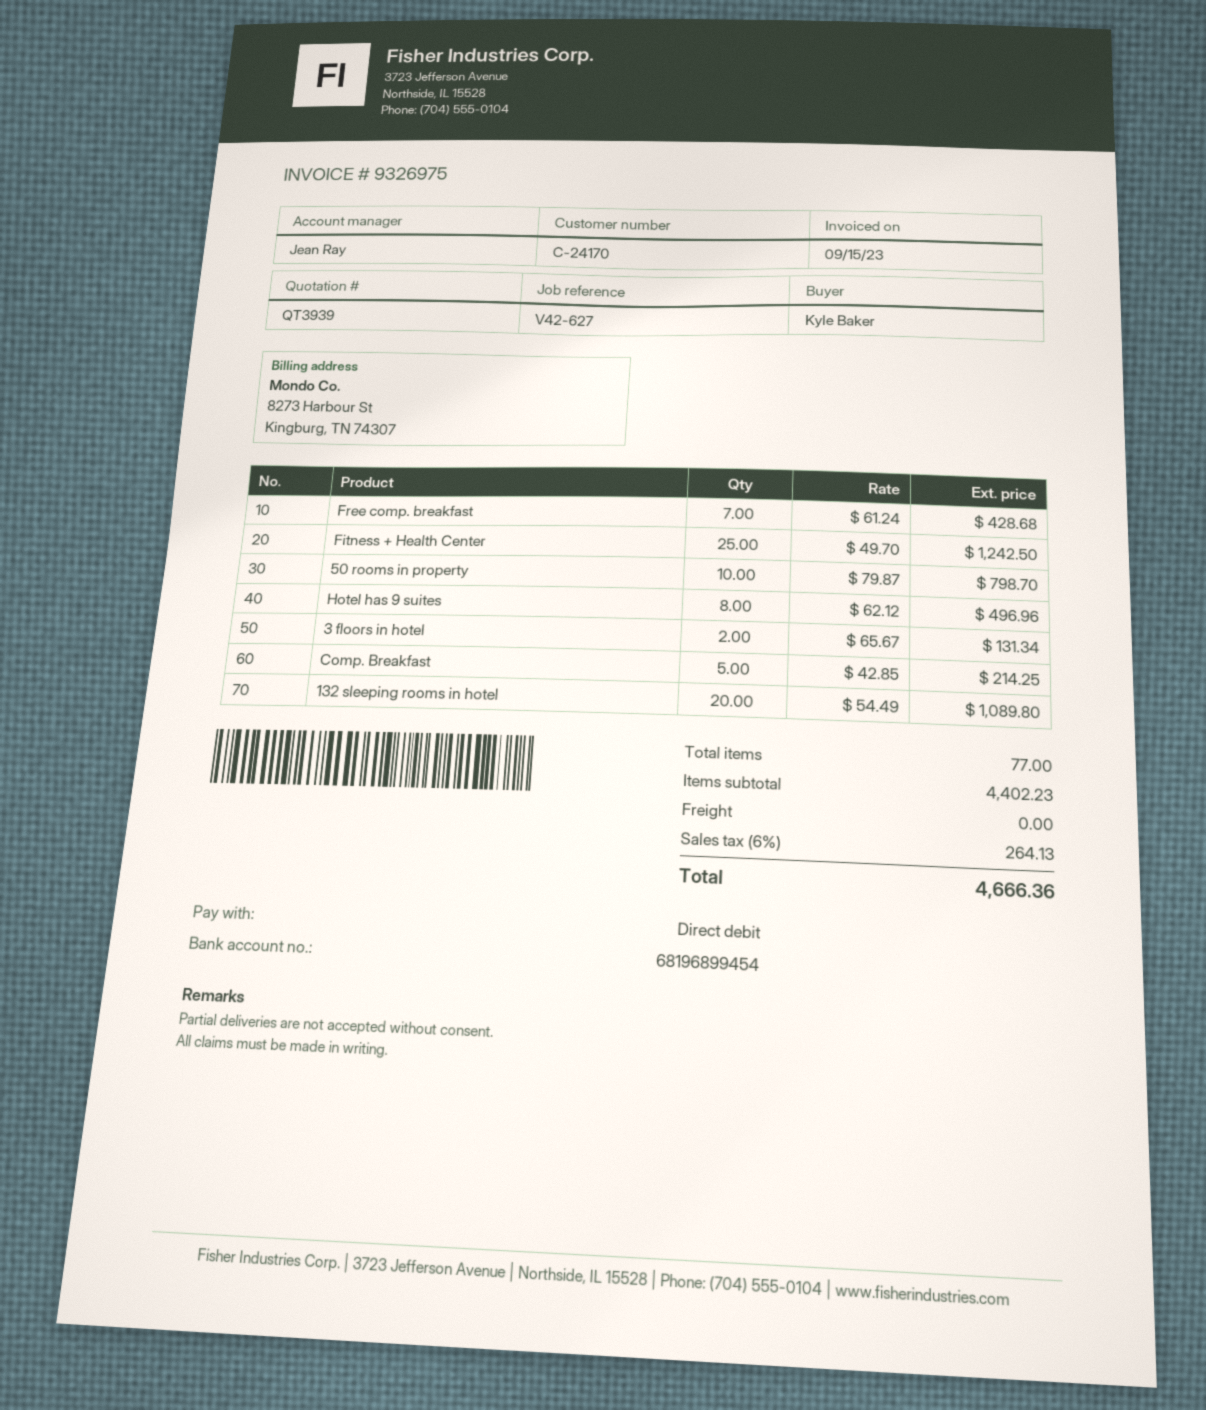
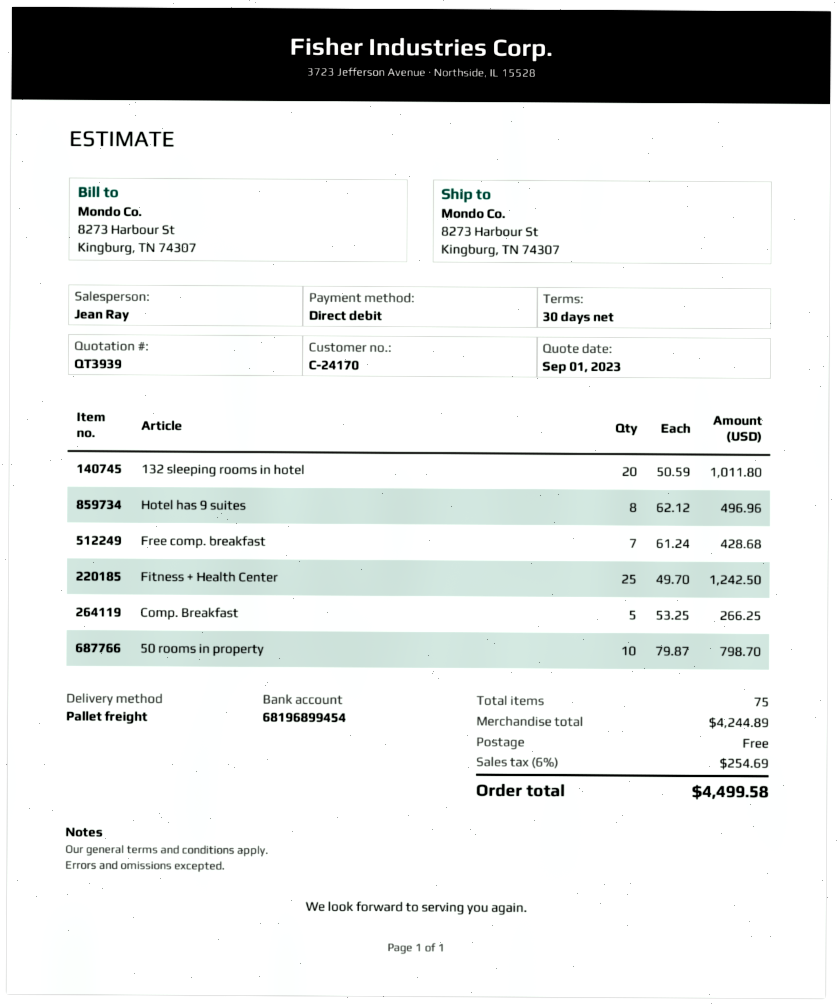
3 floors in hotel: 2 x 65.67 = 131.34 -> none
Comp. Breakfast: 5 x 42.85 = 214.25 -> 5 x 53.25 = 266.25
132 sleeping rooms in hotel: 20 x 54.49 = 1089.80 -> 20 x 50.59 = 1011.80
total quantity: 77 -> 75
subtotal: 4402.23 -> 4244.89
tax: 6% = 264.13 -> 6% = 254.69
total: 4666.36 -> 4499.58

